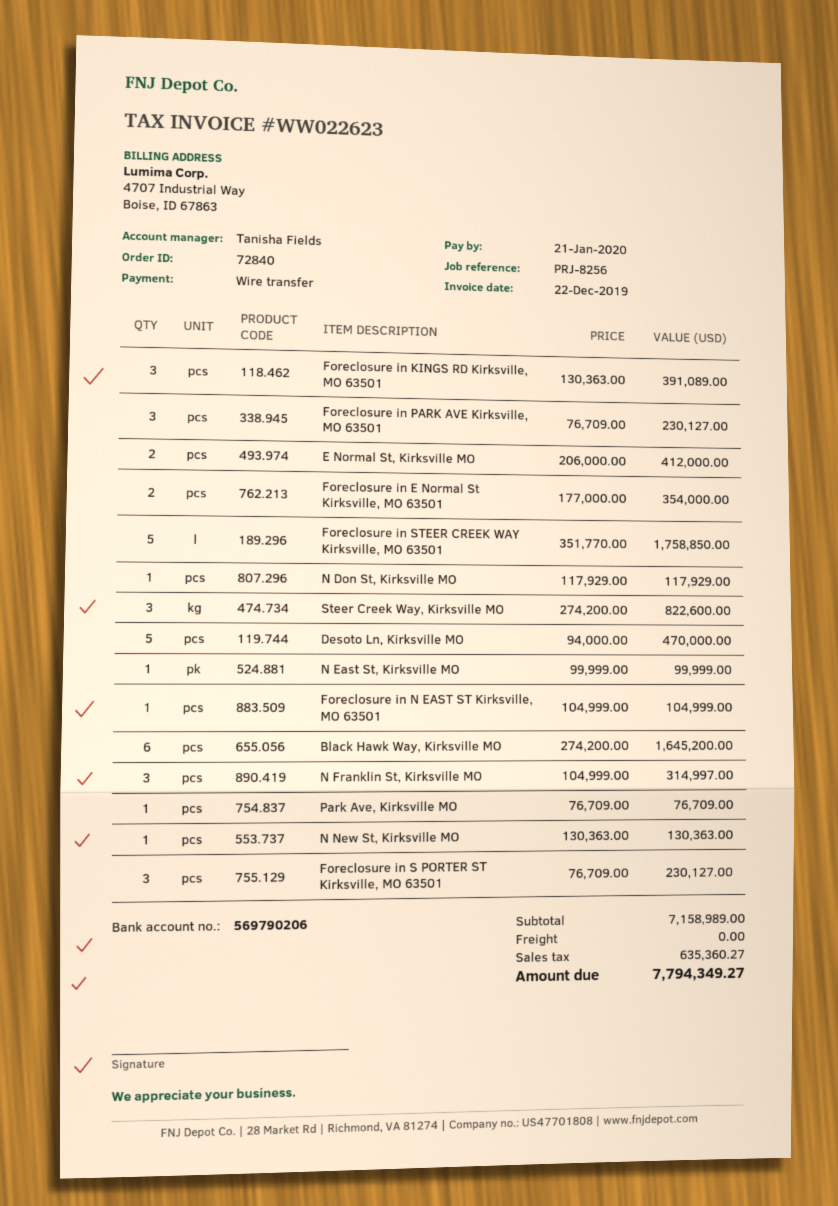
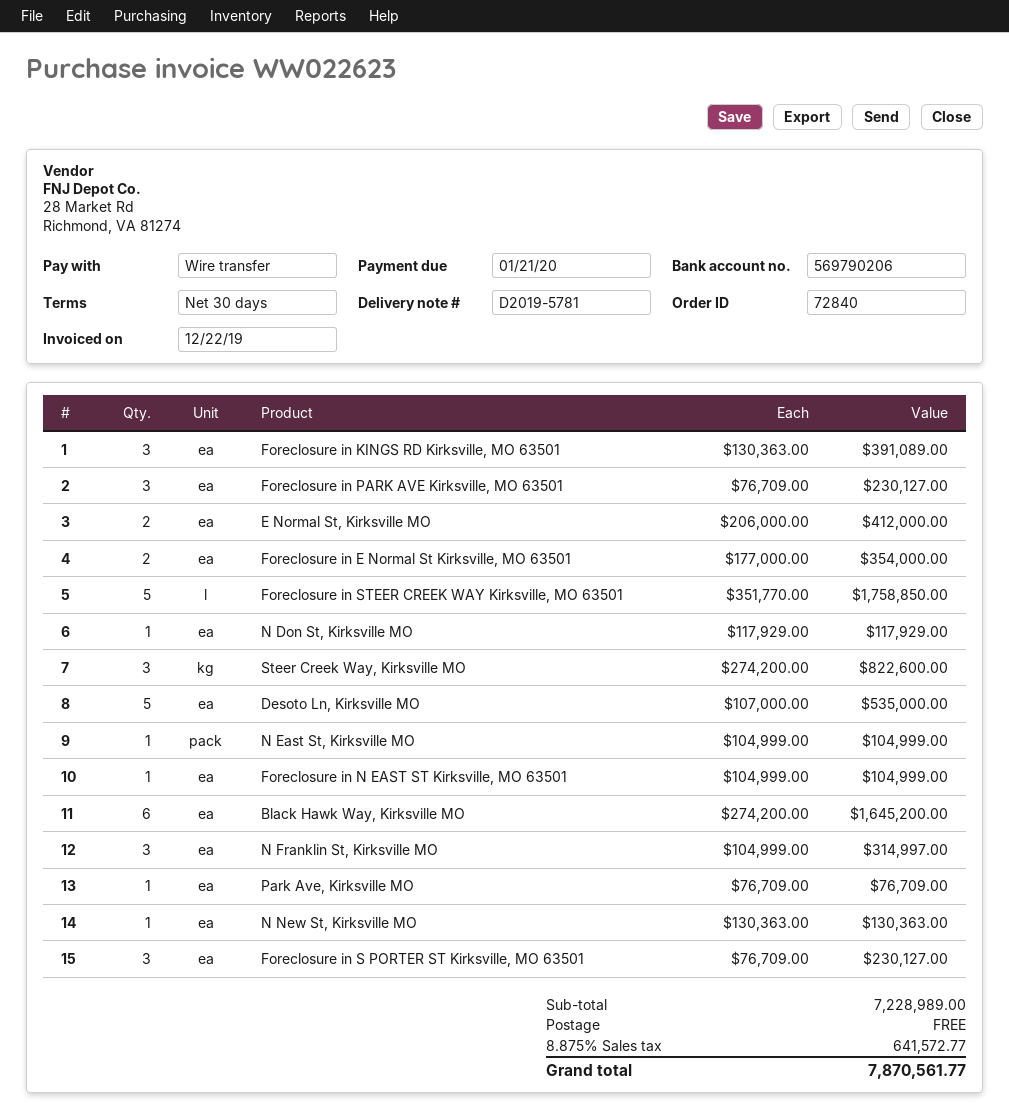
Desoto Ln, Kirksville MO: 5 x 94000.00 = 470000.00 -> 5 x 107000.00 = 535000.00
N East St, Kirksville MO: 1 x 99999.00 = 99999.00 -> 1 x 104999.00 = 104999.00
subtotal: 7158989.00 -> 7228989.00
tax: 635360.27 -> 641572.77
total: 7794349.27 -> 7870561.77

